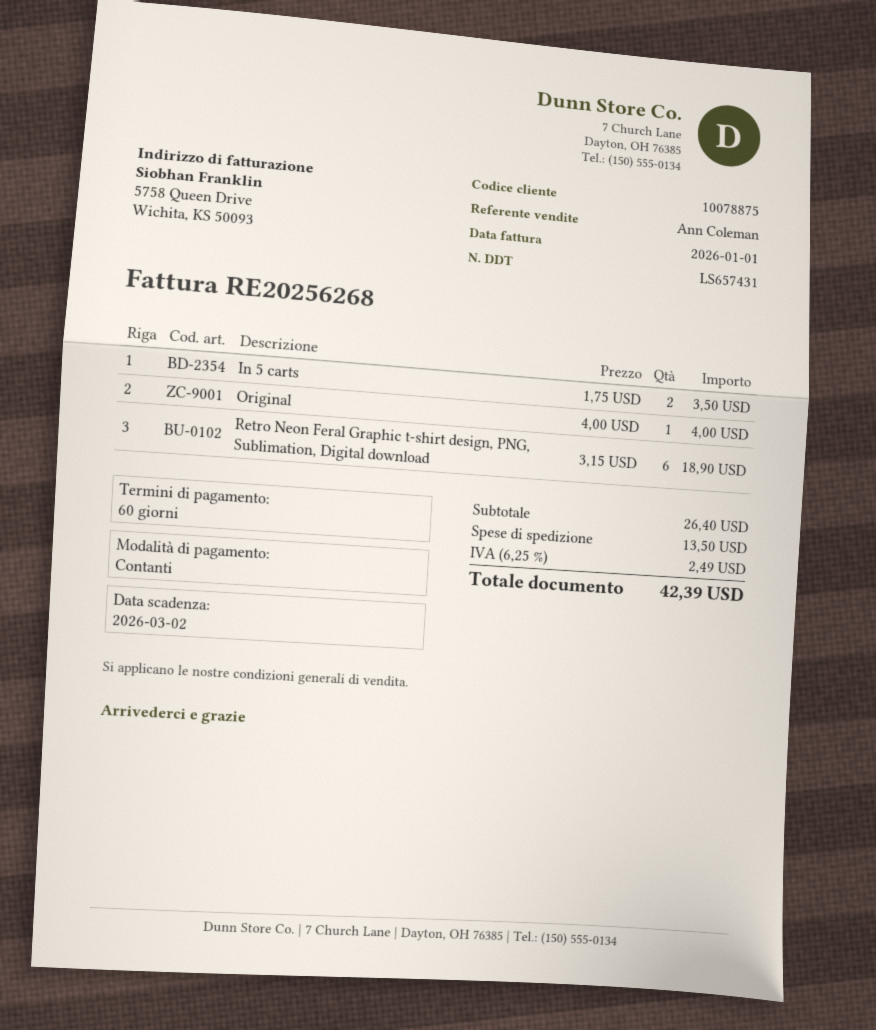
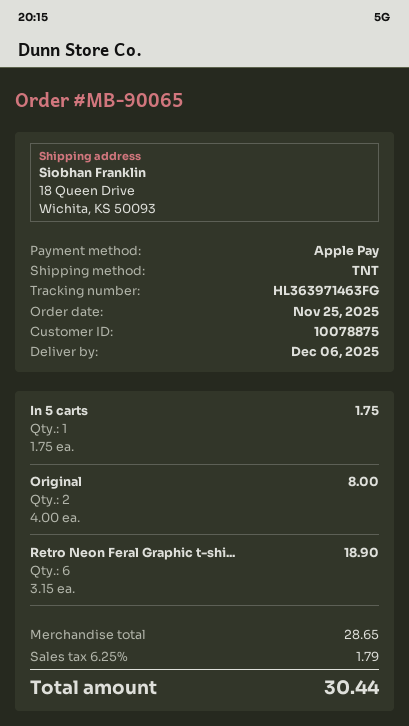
payment method: cash -> Apple Pay
In 5 carts: 2 x 1.75 = 3.50 -> 1 x 1.75 = 1.75
Original: 1 x 4.00 = 4.00 -> 2 x 4.00 = 8.00
subtotal: 26.40 -> 28.65
shipping: 13.50 -> none
tax: 6.25% = 2.49 -> 6.25% = 1.79
total: 42.39 -> 30.44

